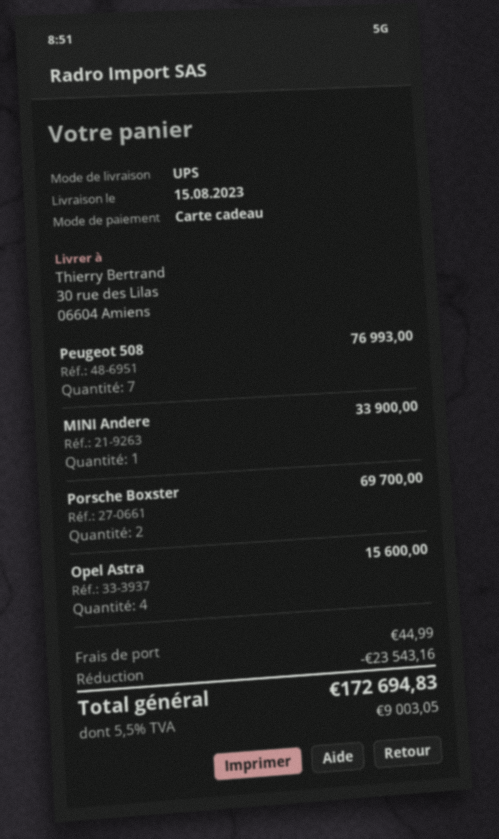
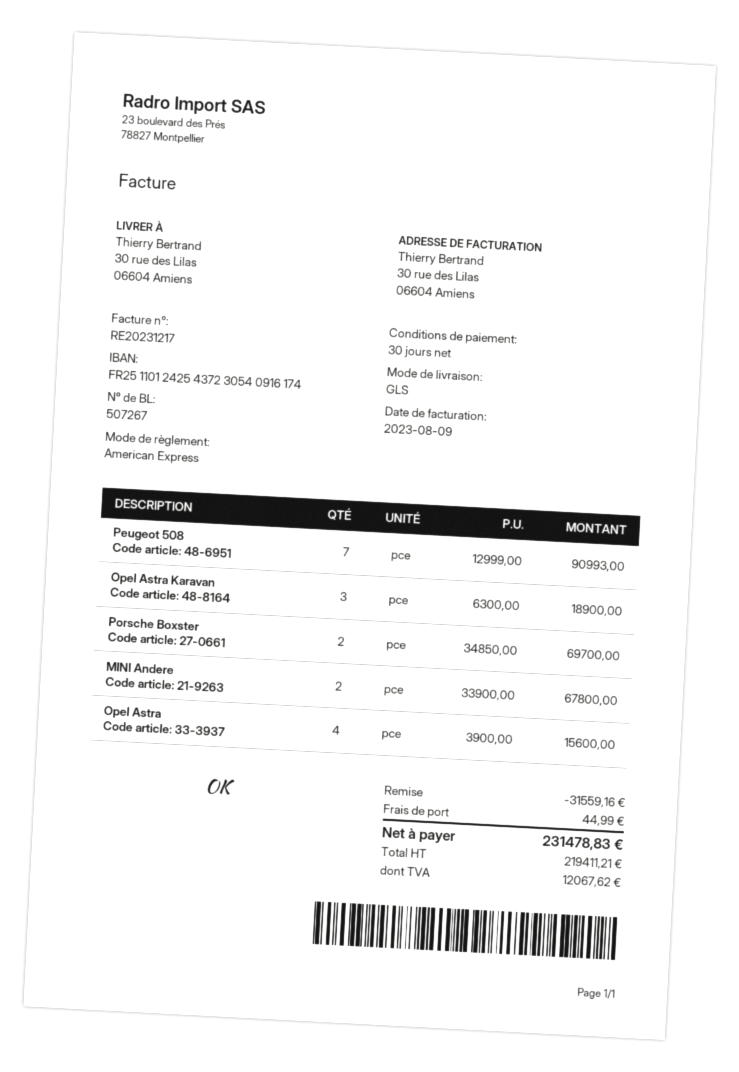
payment method: gift card -> American Express
shipping method: UPS -> GLS
Peugeot 508: 7 for 76993.00 -> 7 for 90993.00
MINI Andere: 1 for 33900.00 -> 2 for 67800.00
Opel Astra Karavan: none -> 3 for 18900.00
discount: 23543.16 -> 31559.16
tax: 9003.05 -> 12067.62
total: 172694.83 -> 231478.83

